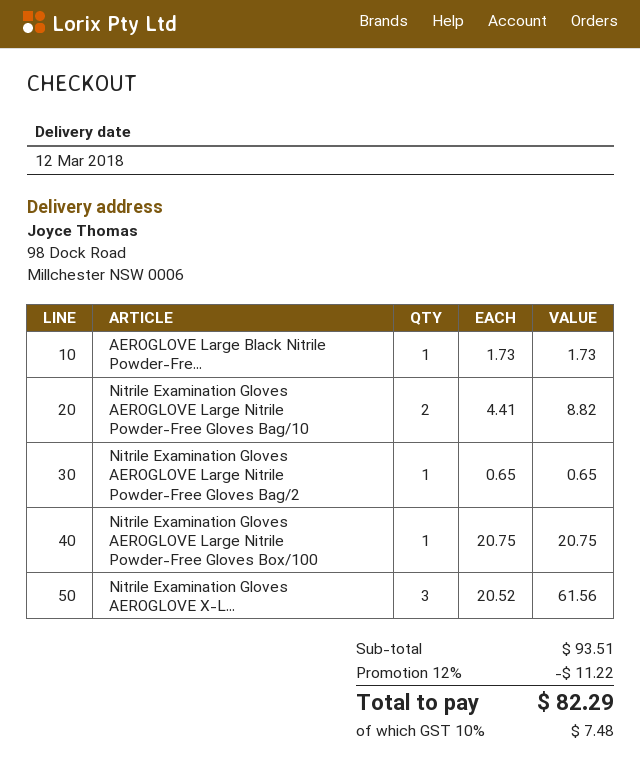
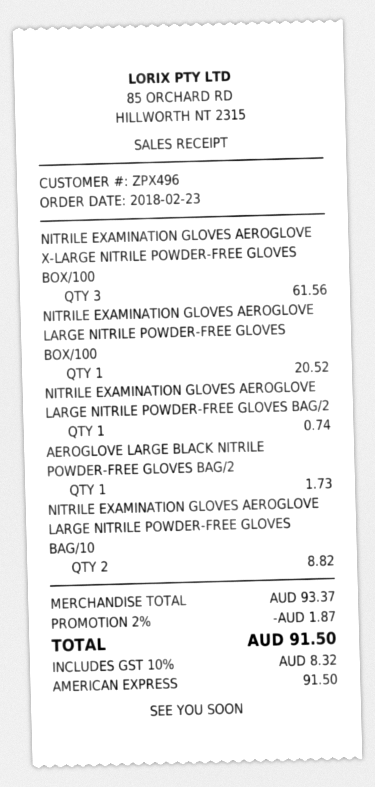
Nitrile Examination Gloves AEROGLOVE Large Nitrile Powder-Free Gloves Bag/2: 1 for 0.65 -> 1 for 0.74
Nitrile Examination Gloves AEROGLOVE Large Nitrile Powder-Free Gloves Box/100: 1 for 20.75 -> 1 for 20.52
subtotal: 93.51 -> 93.37
discount: 12% = 11.22 -> 2% = 1.87
tax: 10% = 7.48 -> 10% = 8.32
total: 82.29 -> 91.50

